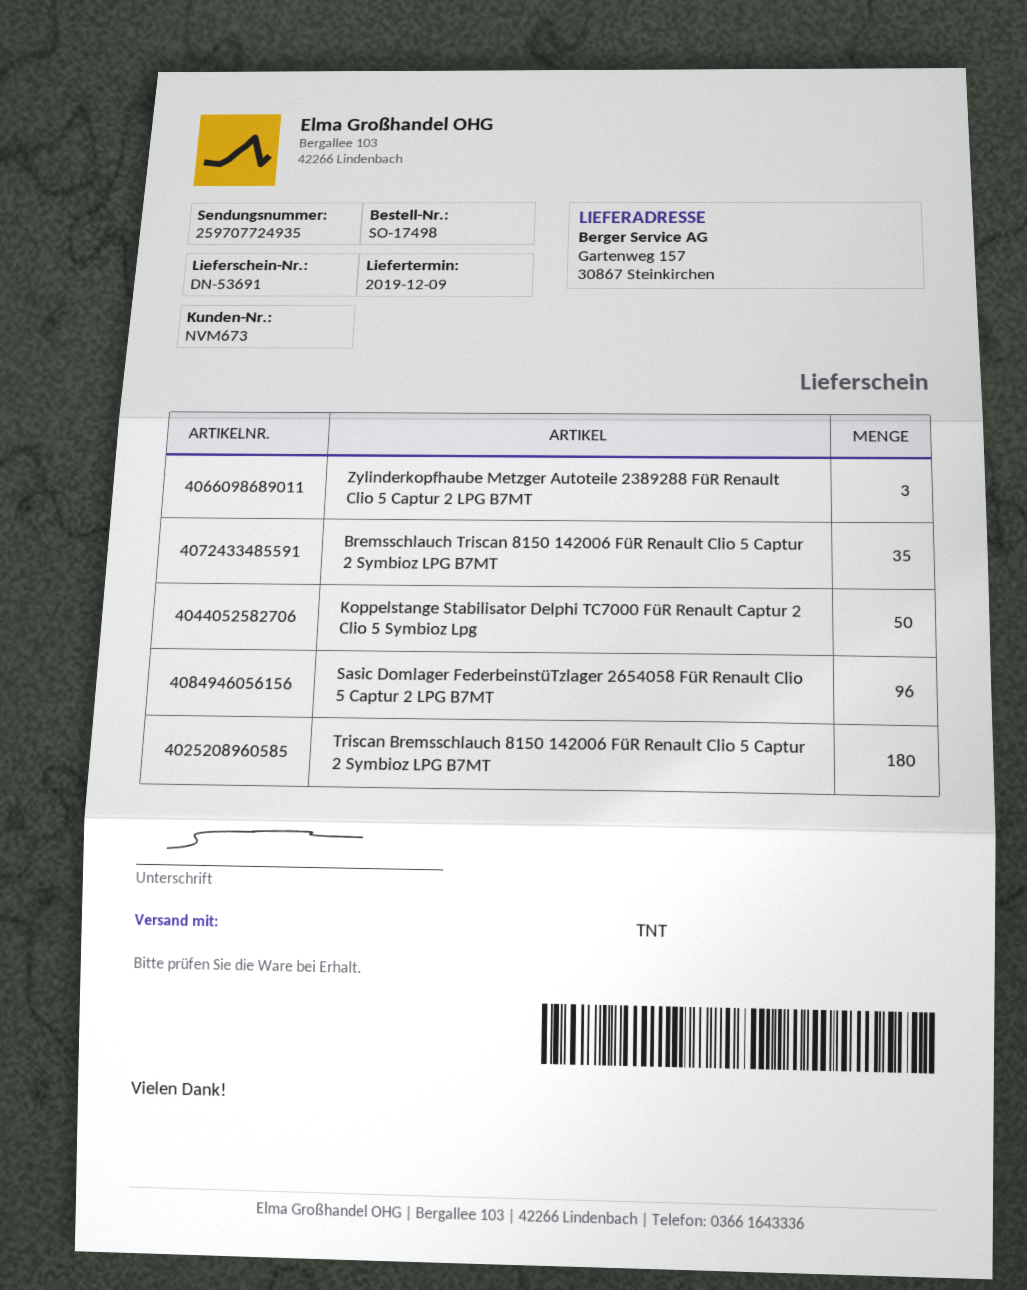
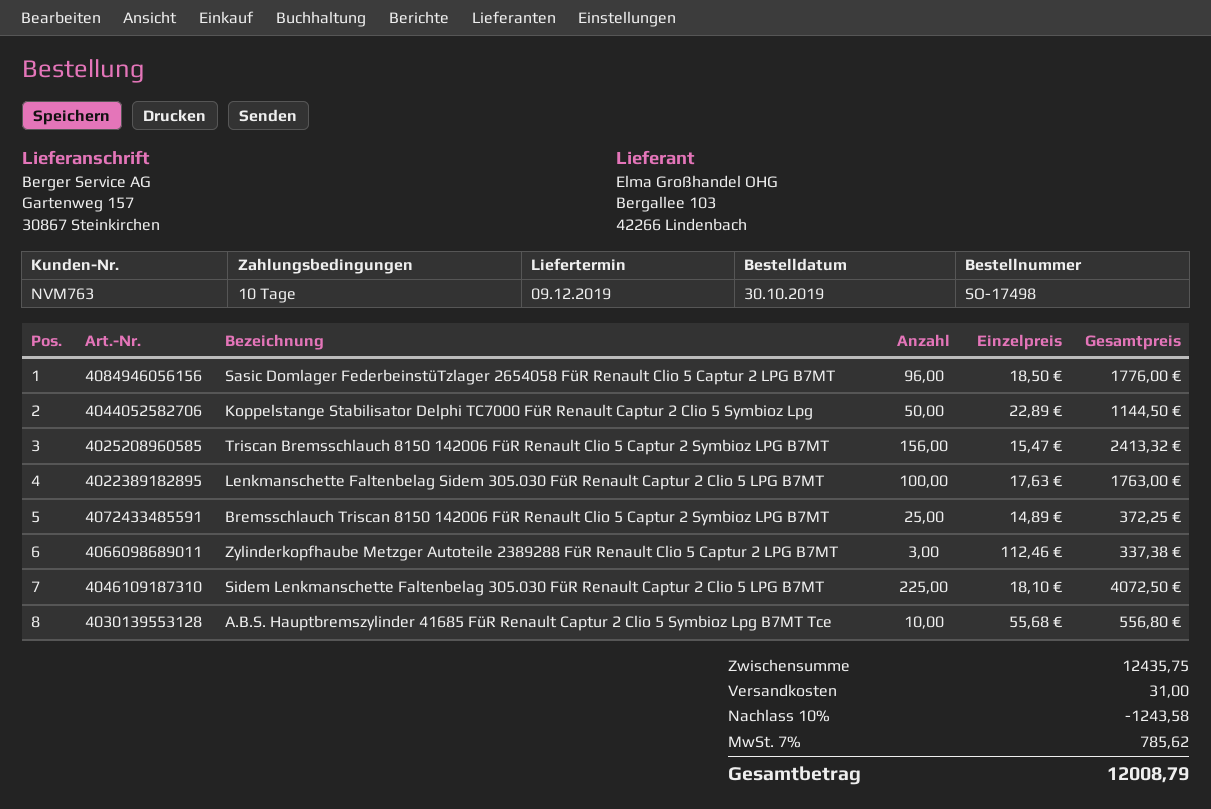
customer number: NVM673 -> NVM763
Bremsschlauch Triscan 8150 142006 FüR Renault Clio 5 Captur 2 Symbioz LPG B7MT: 35 -> 25
Triscan Bremsschlauch 8150 142006 FüR Renault Clio 5 Captur 2 Symbioz LPG B7MT: 180 -> 156
Lenkmanschette Faltenbelag Sidem 305.030 FüR Renault Captur 2 Clio 5 LPG B7MT: none -> 100
Sidem Lenkmanschette Faltenbelag 305.030 FüR Renault Captur 2 Clio 5 LPG B7MT: none -> 225
A.B.S. Hauptbremszylinder 41685 FüR Renault Captur 2 Clio 5 Symbioz Lpg B7MT Tce: none -> 10

